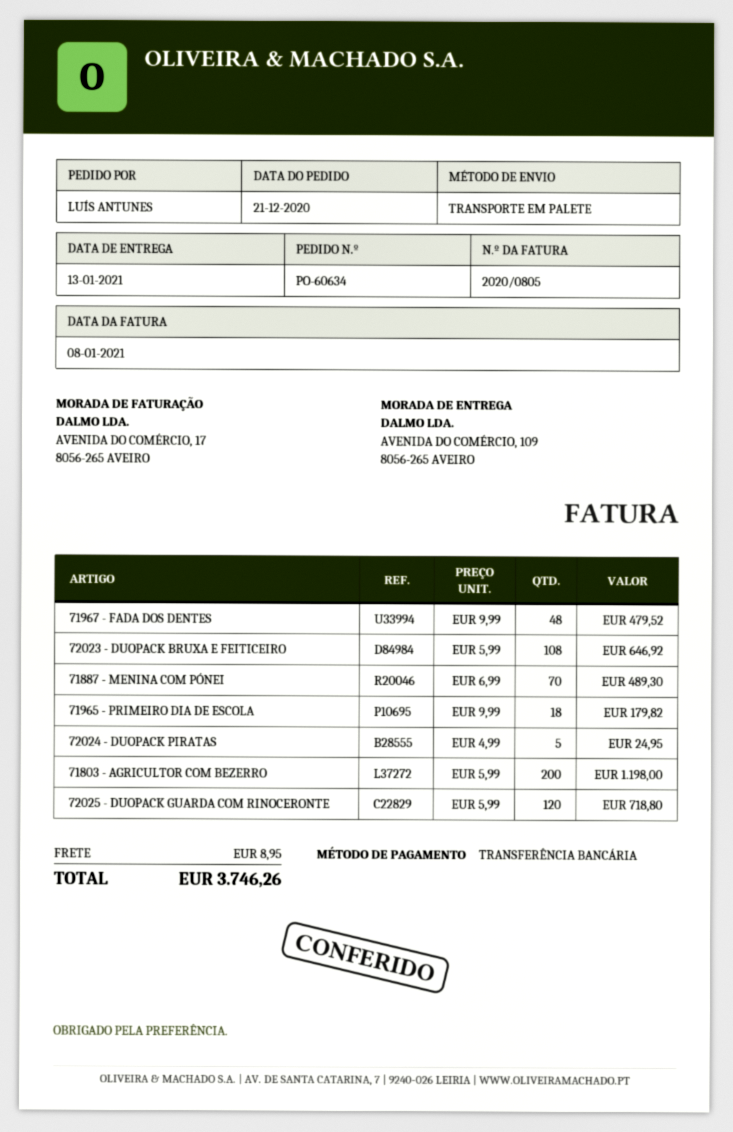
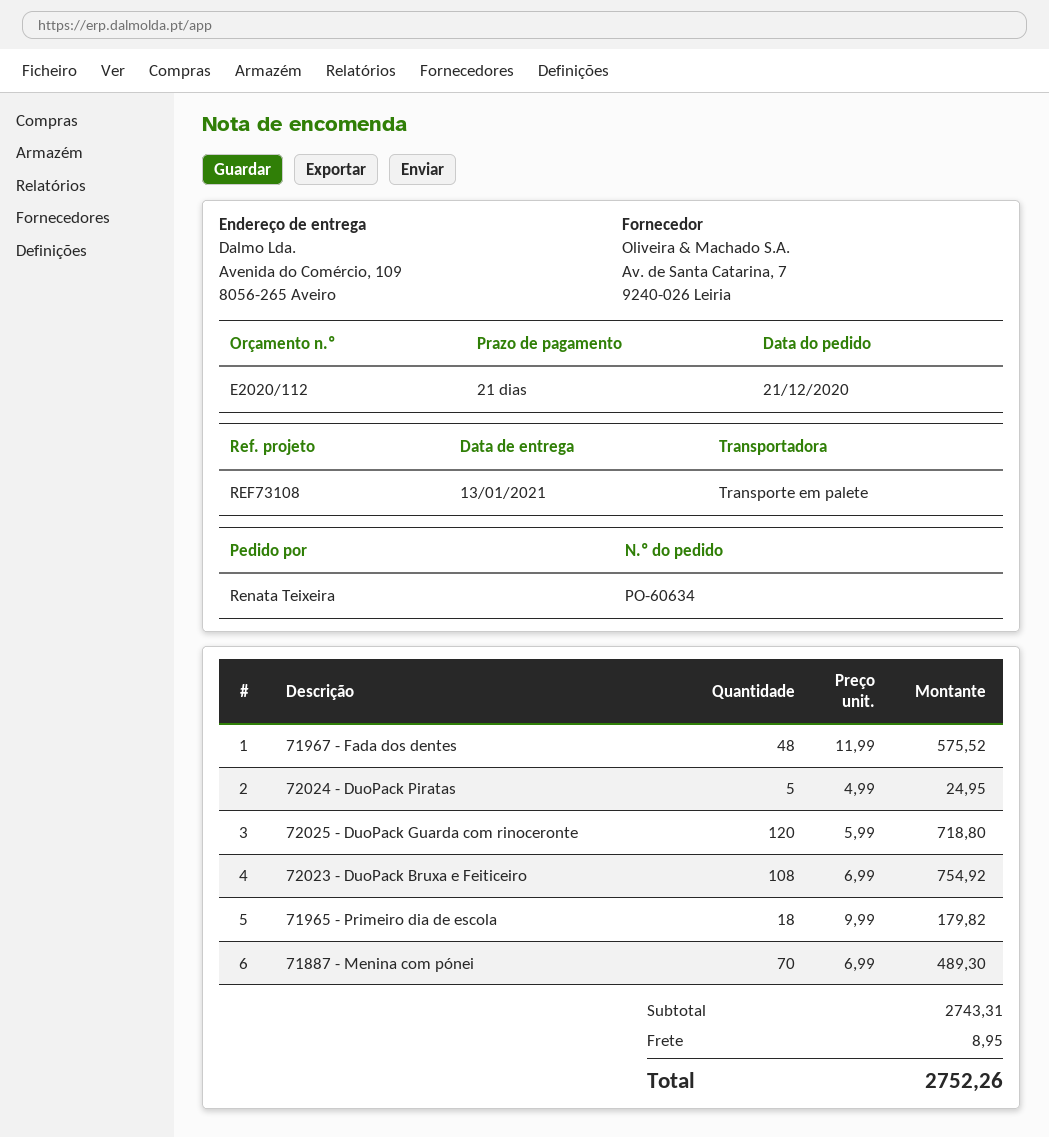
ordered by: LUÍS ANTUNES -> Renata Teixeira
71967 - FADA DOS DENTES: 48 x 9.99 = 479.52 -> 48 x 11.99 = 575.52
72023 - DUOPACK BRUXA E FEITICEIRO: 108 x 5.99 = 646.92 -> 108 x 6.99 = 754.92
71803 - AGRICULTOR COM BEZERRO: 200 x 5.99 = 1198.00 -> none
total: 3746.26 -> 2752.26

